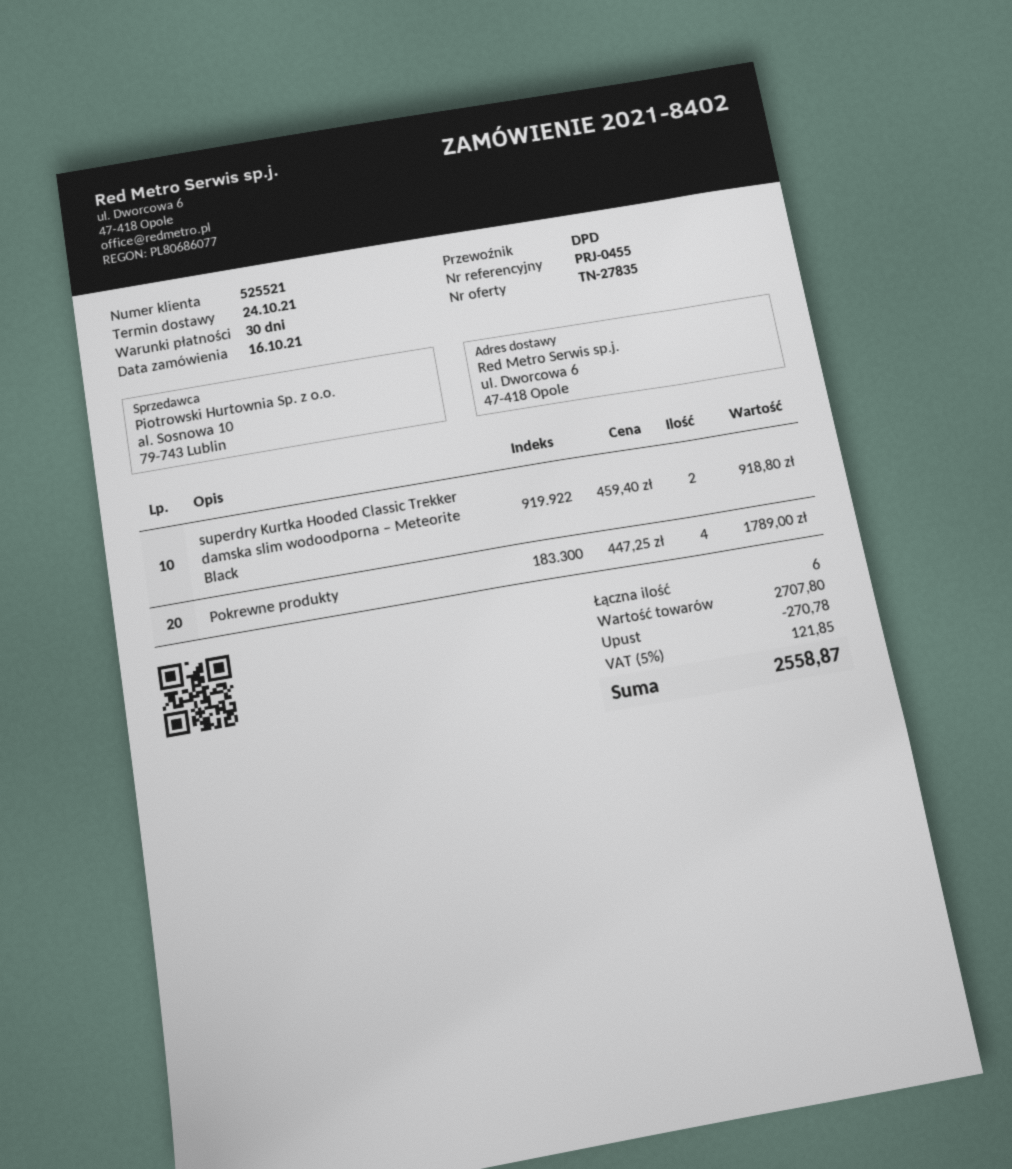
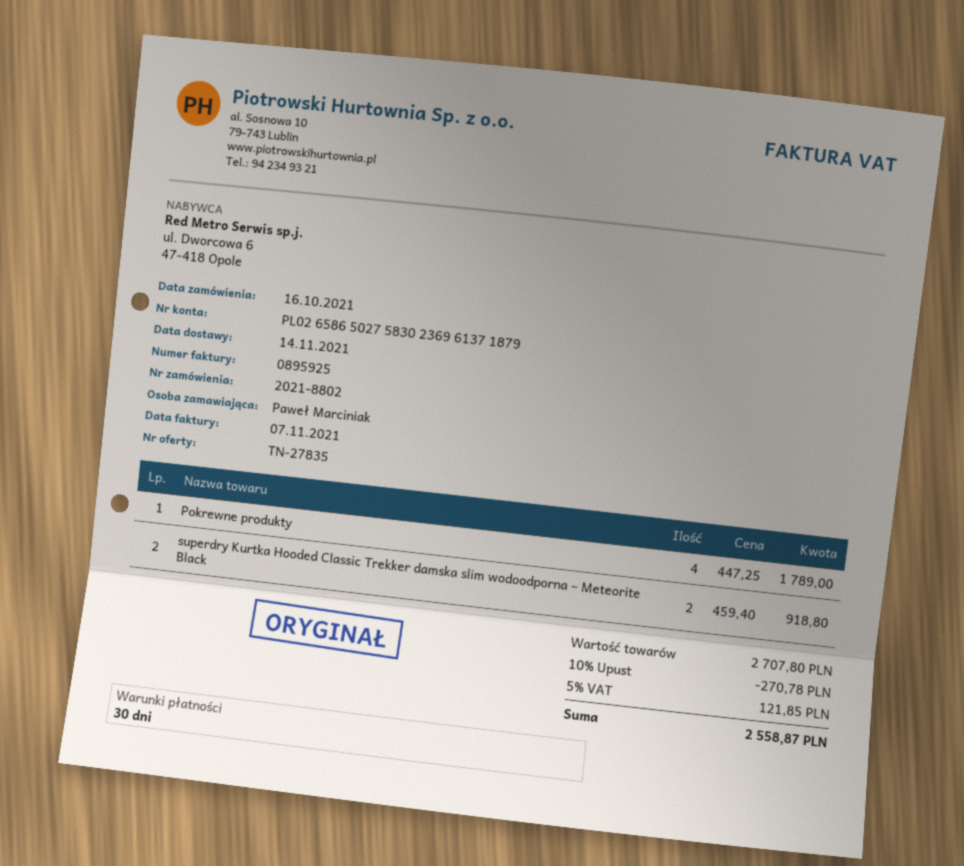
order number: 2021-8402 -> 2021-8802
delivery date: 2021-10-24 -> 2021-11-14

